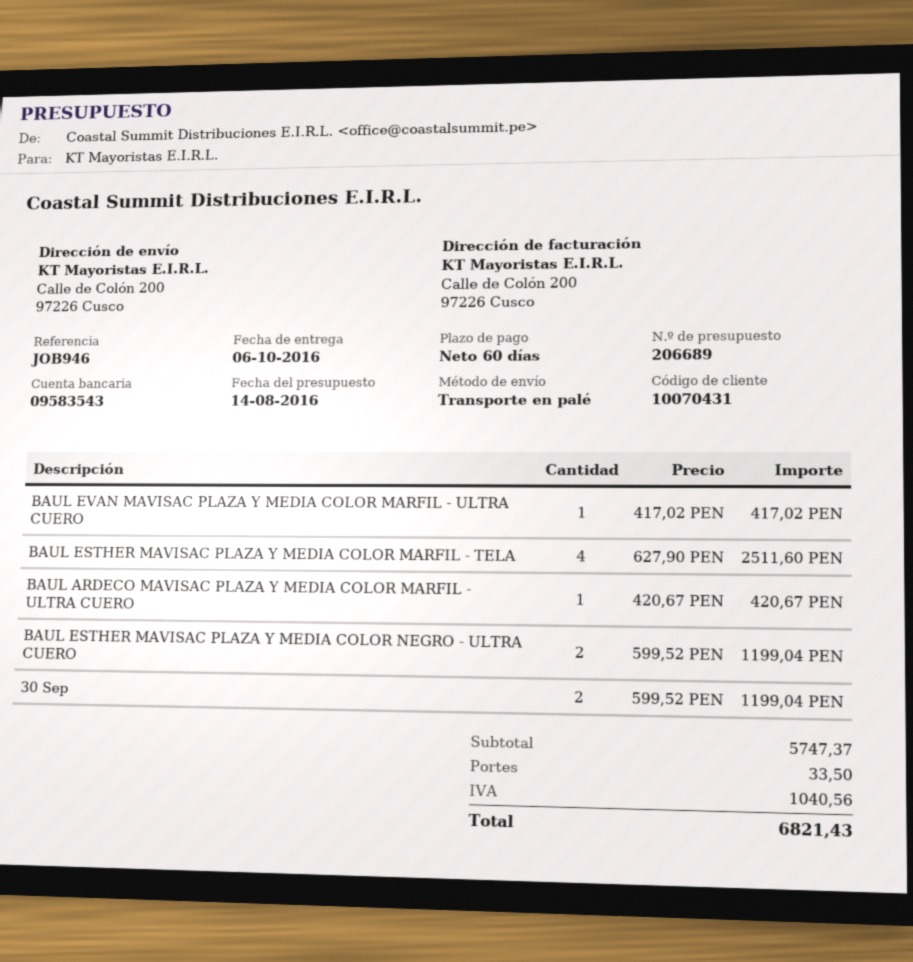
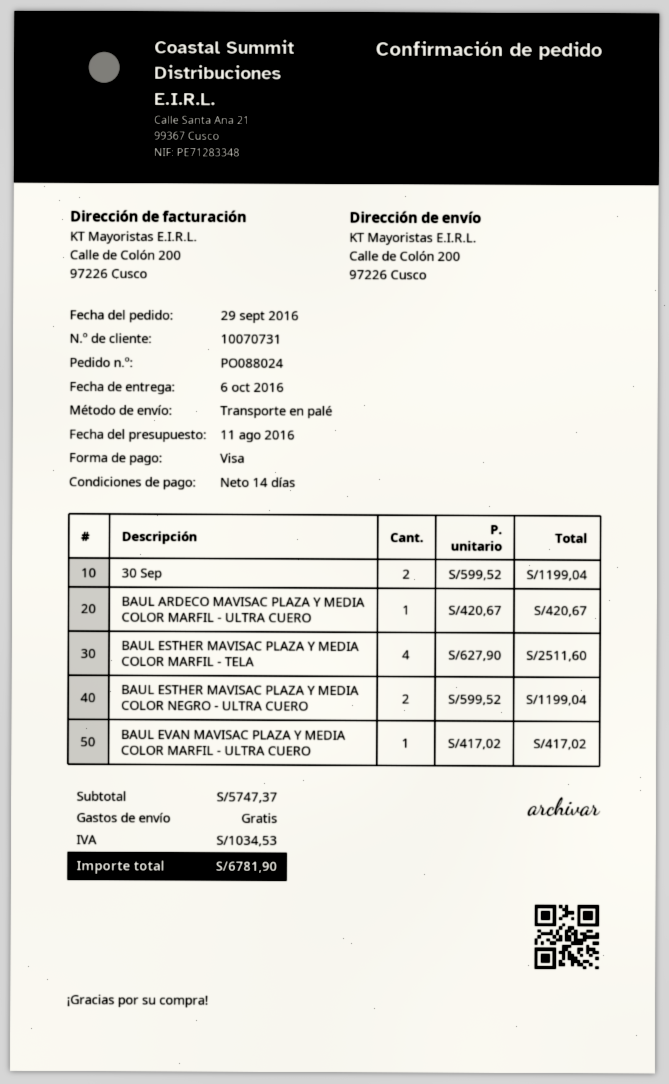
quote date: 2016-08-14 -> 2016-08-11
payment terms: 60 days -> 14 days
customer number: 10070431 -> 10070731
shipping: 33.50 -> 0.00
tax: 1040.56 -> 1034.53
total: 6821.43 -> 6781.90

